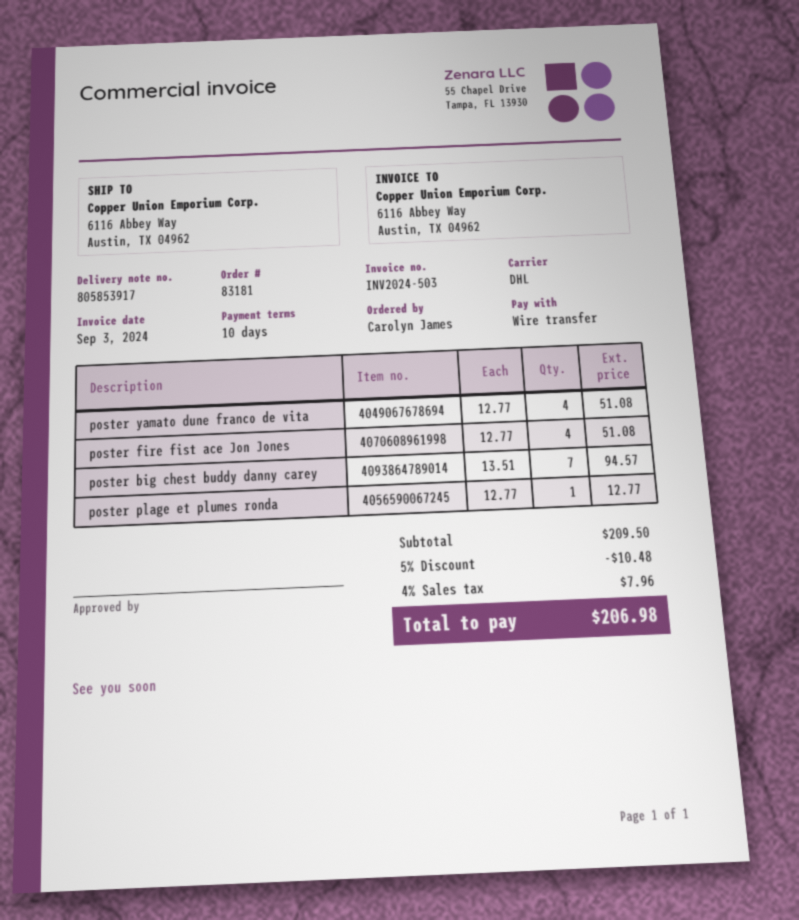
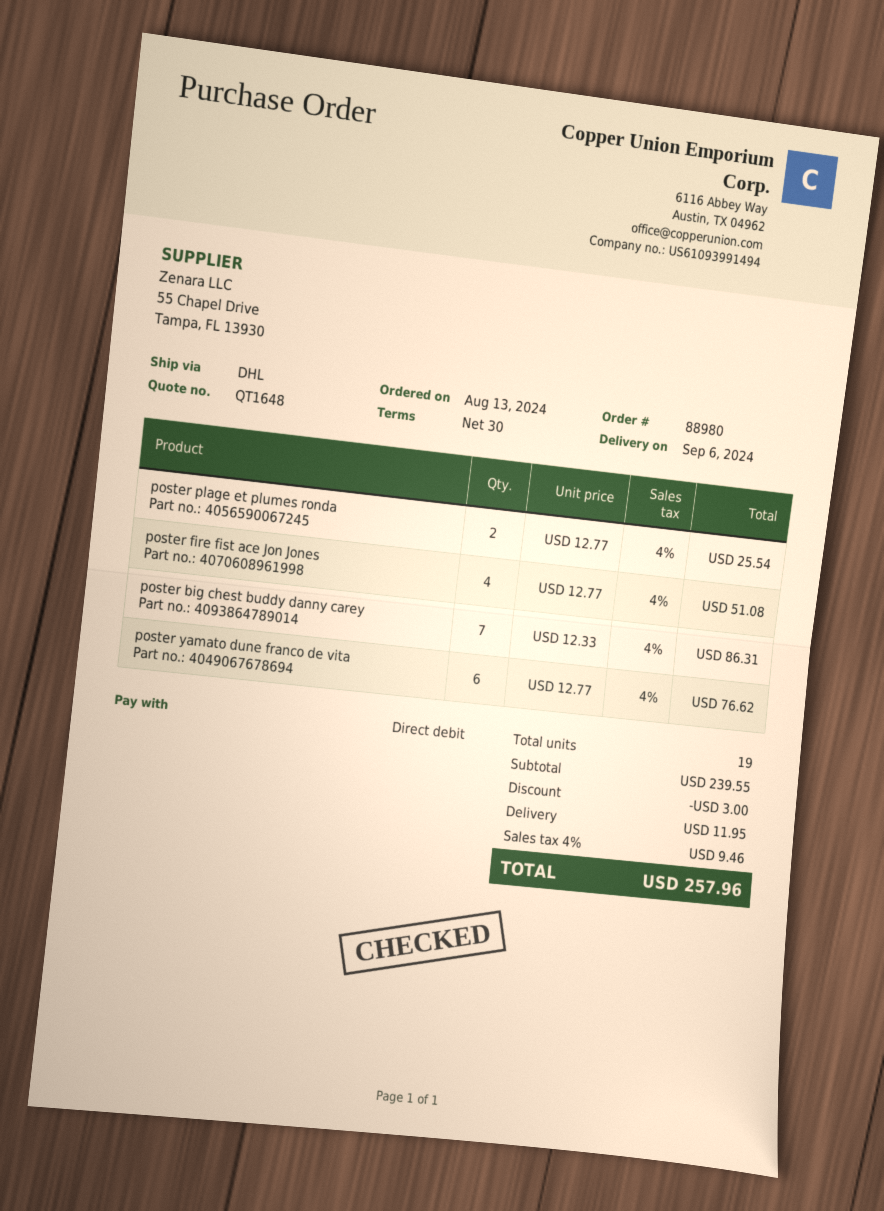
order number: 83181 -> 88980
payment terms: 10 days -> 30 days
payment method: bank transfer -> direct debit
poster yamato dune franco de vita: 4 x 12.77 = 51.08 -> 6 x 12.77 = 76.62
poster big chest buddy danny carey: 7 x 13.51 = 94.57 -> 7 x 12.33 = 86.31
poster plage et plumes ronda: 1 x 12.77 = 12.77 -> 2 x 12.77 = 25.54
subtotal: 209.50 -> 239.55
discount: 10.48 -> 3.00
shipping: none -> 11.95
tax: 4% = 7.96 -> 4% = 9.46
total: 206.98 -> 257.96

